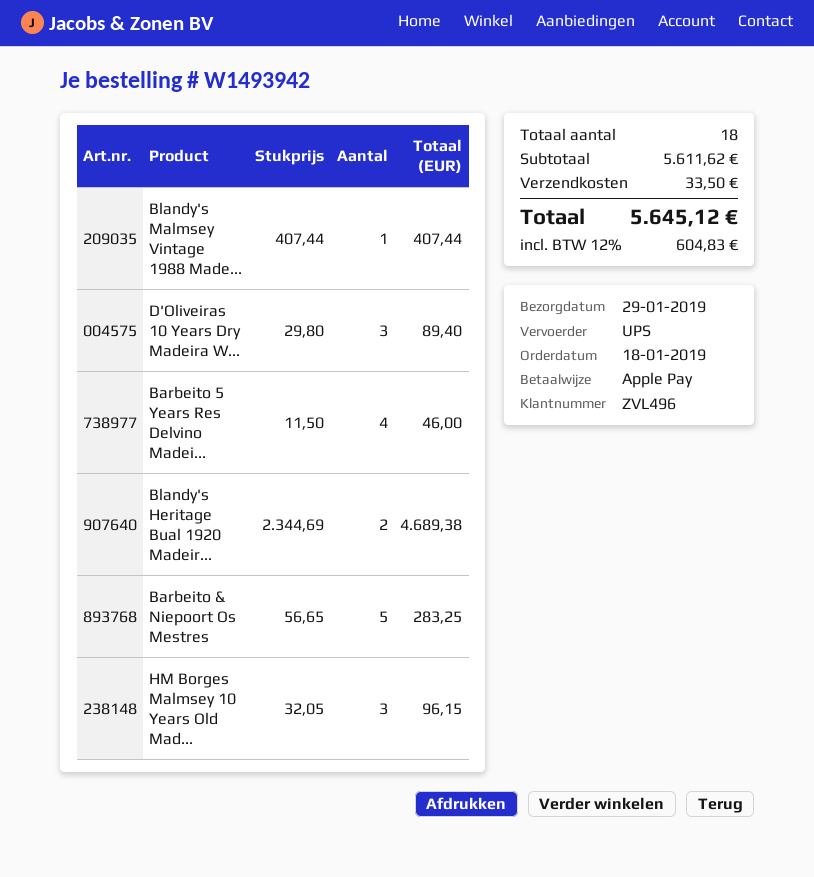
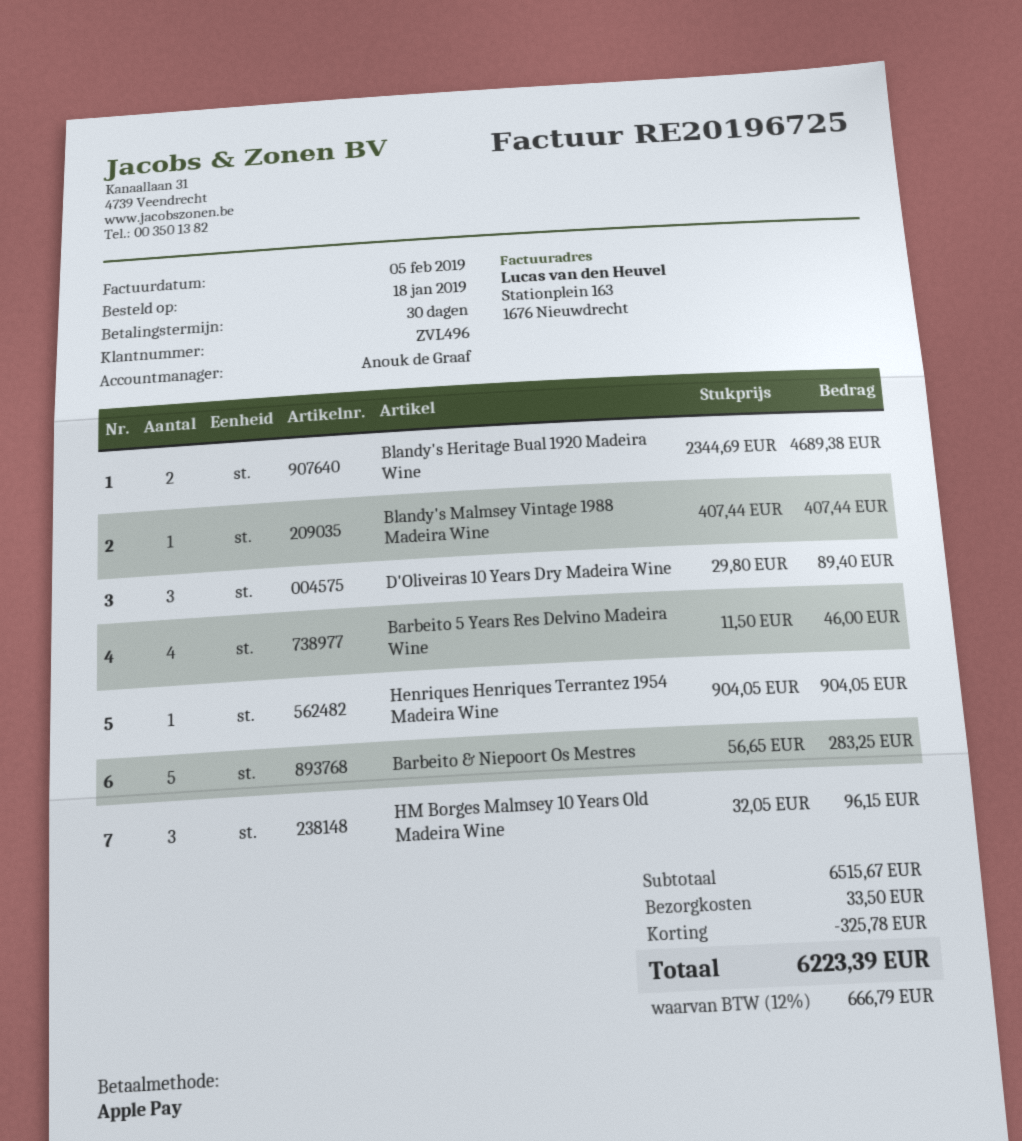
Henriques Henriques Terrantez 1954 Madeira Wine: none -> 1 x 904.05 = 904.05
subtotal: 5611.62 -> 6515.67
discount: none -> 325.78
tax: 12% = 604.83 -> 12% = 666.79
total: 5645.12 -> 6223.39

